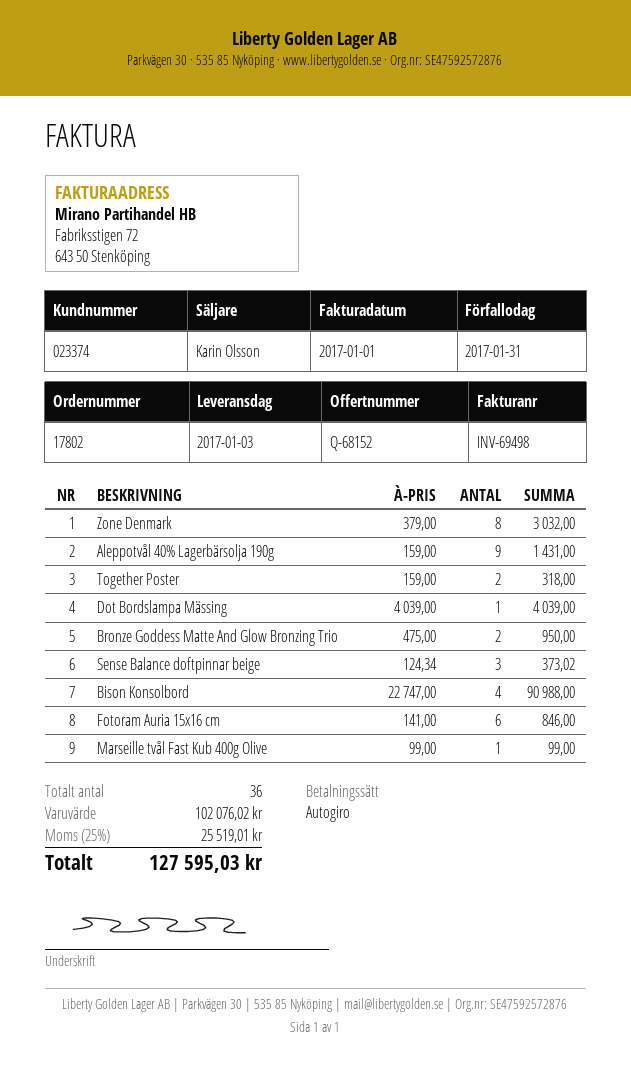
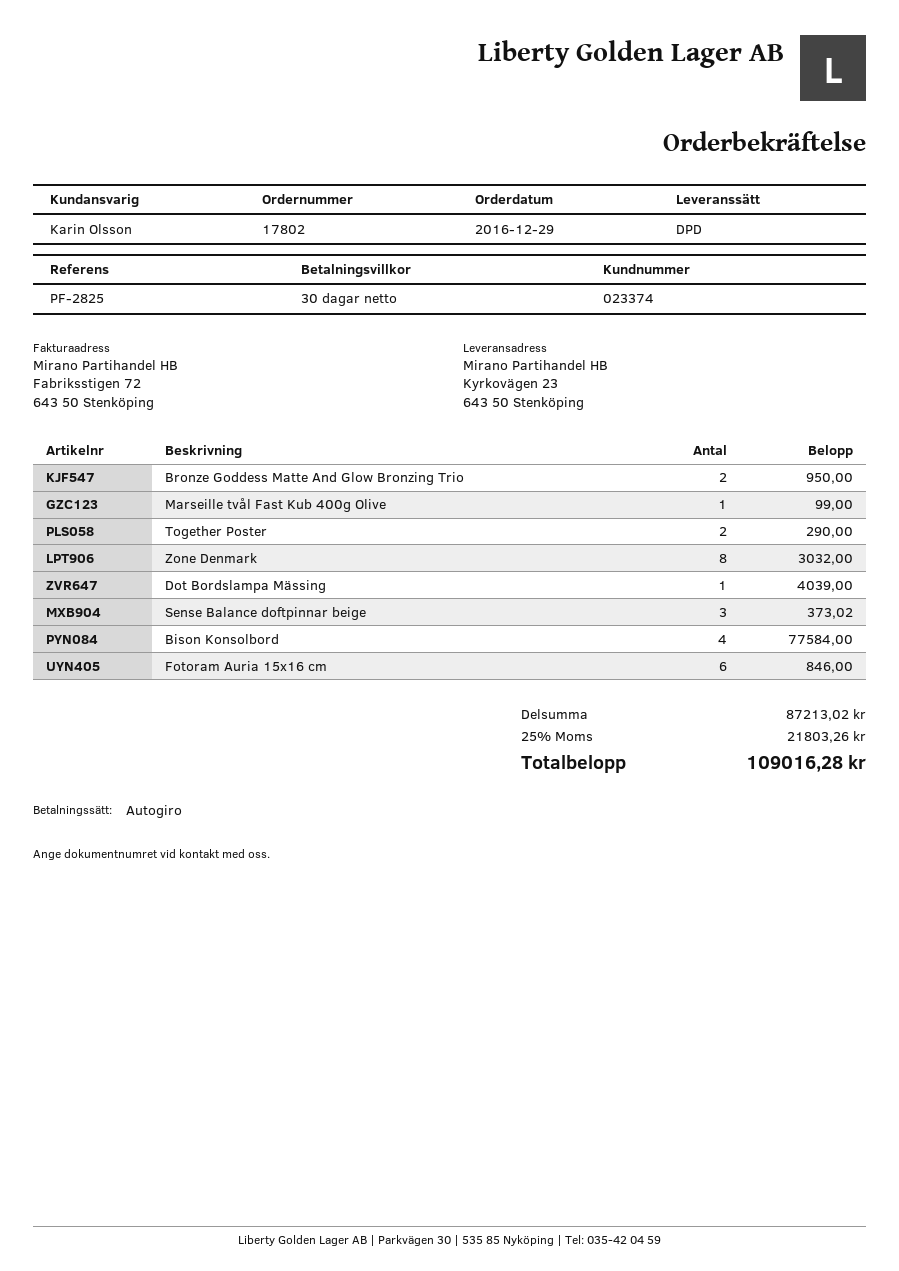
Aleppotvål 40% Lagerbärsolja 190g: 9 for 1431.00 -> none
Together Poster: 2 for 318.00 -> 2 for 290.00
Bison Konsolbord: 4 for 90988.00 -> 4 for 77584.00
subtotal: 102076.02 -> 87213.02
tax: 25% = 25519.01 -> 25% = 21803.26
total: 127595.03 -> 109016.28

